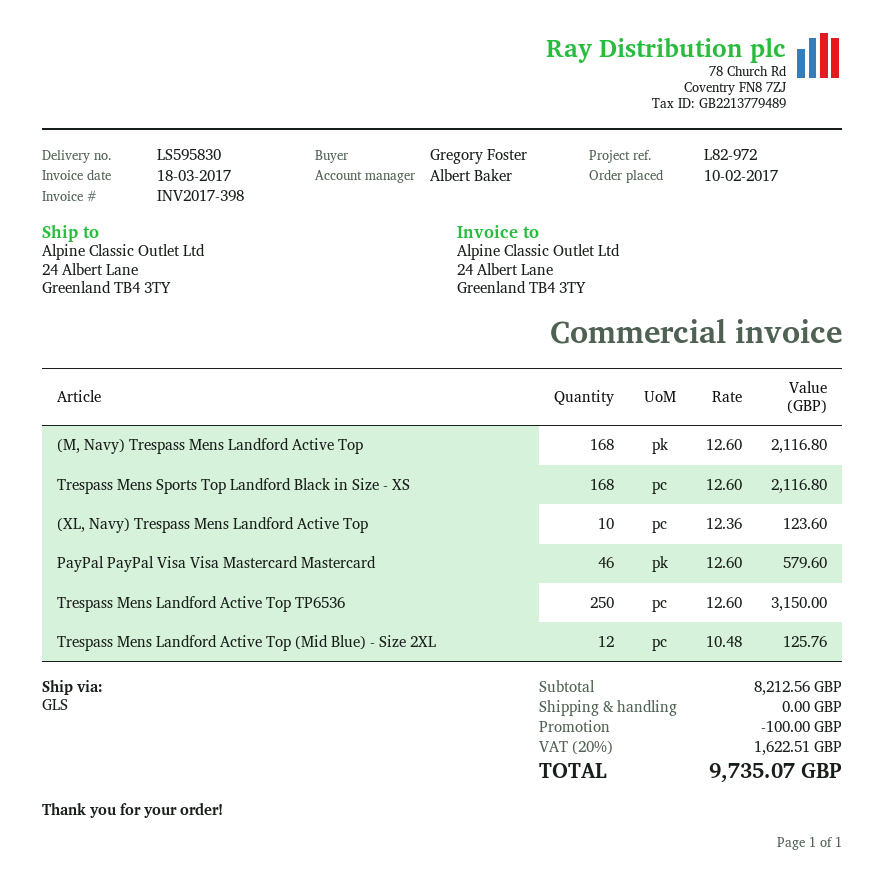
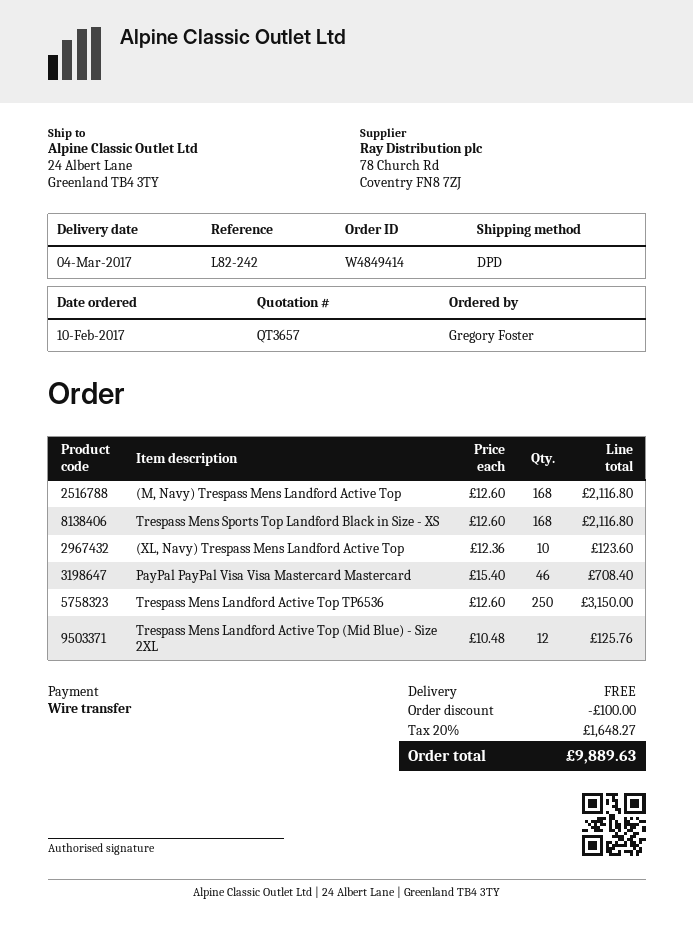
reference: L82-972 -> L82-242
shipping method: GLS -> DPD
PayPal PayPal Visa Visa Mastercard Mastercard: 46 x 12.60 = 579.60 -> 46 x 15.40 = 708.40
tax: 20% = 1622.51 -> 20% = 1648.27
total: 9735.07 -> 9889.63

